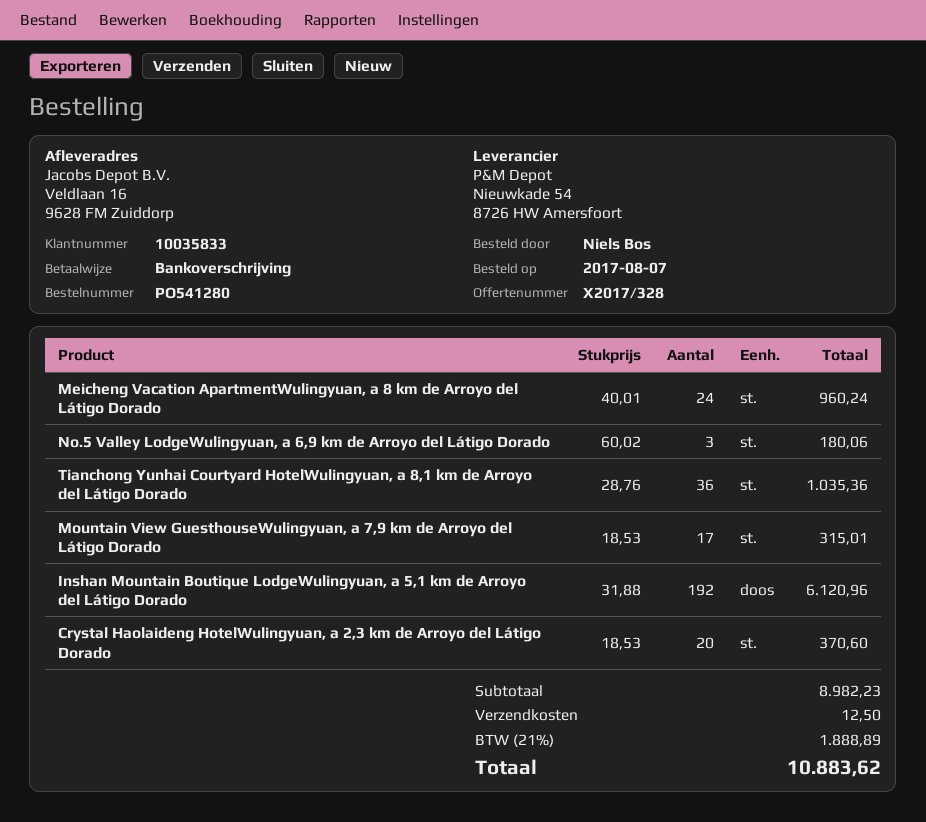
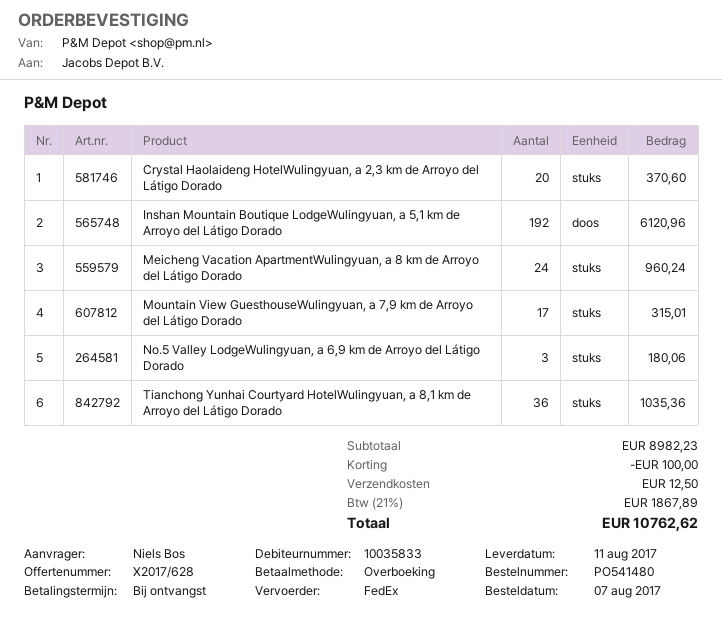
quote number: X2017/328 -> X2017/628
order number: PO541280 -> PO541480
discount: none -> 100.00
tax: 21% = 1888.89 -> 21% = 1867.89
total: 10883.62 -> 10762.62

